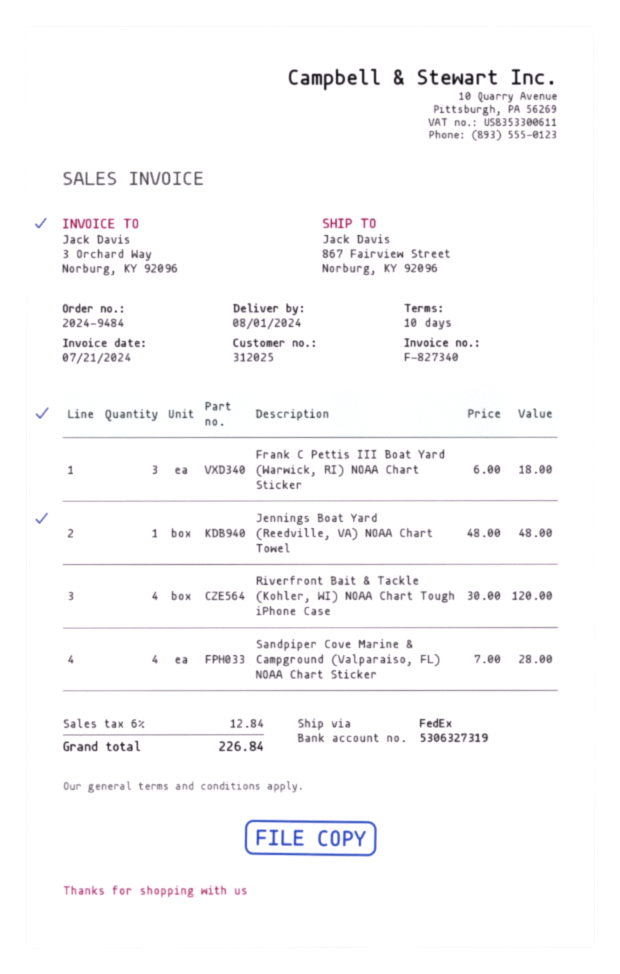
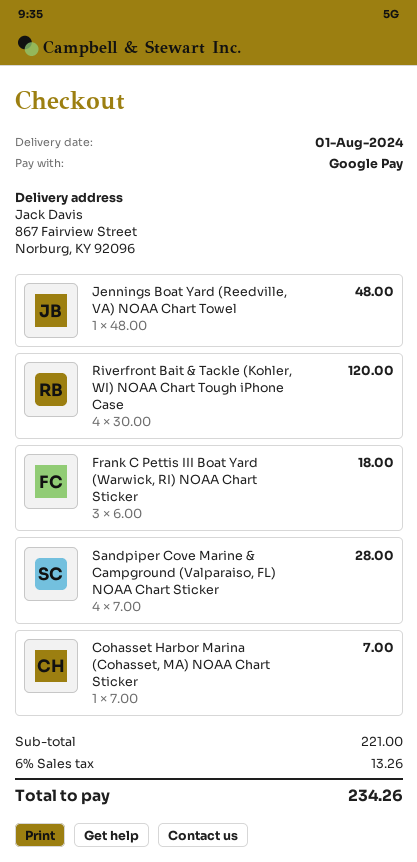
Cohasset Harbor Marina (Cohasset, MA) NOAA Chart Sticker: none -> 1 x 7.00 = 7.00
tax: 6% = 12.84 -> 6% = 13.26
total: 226.84 -> 234.26

